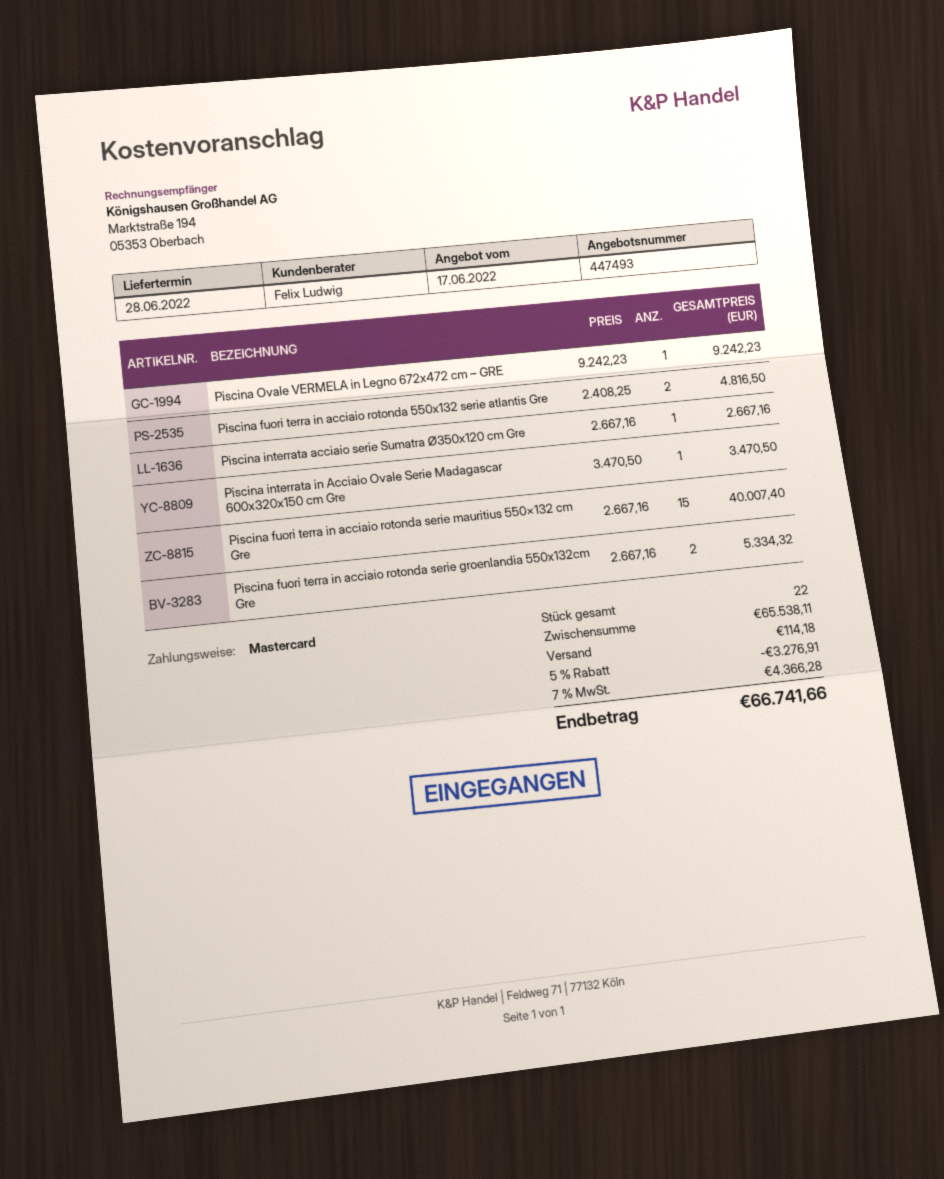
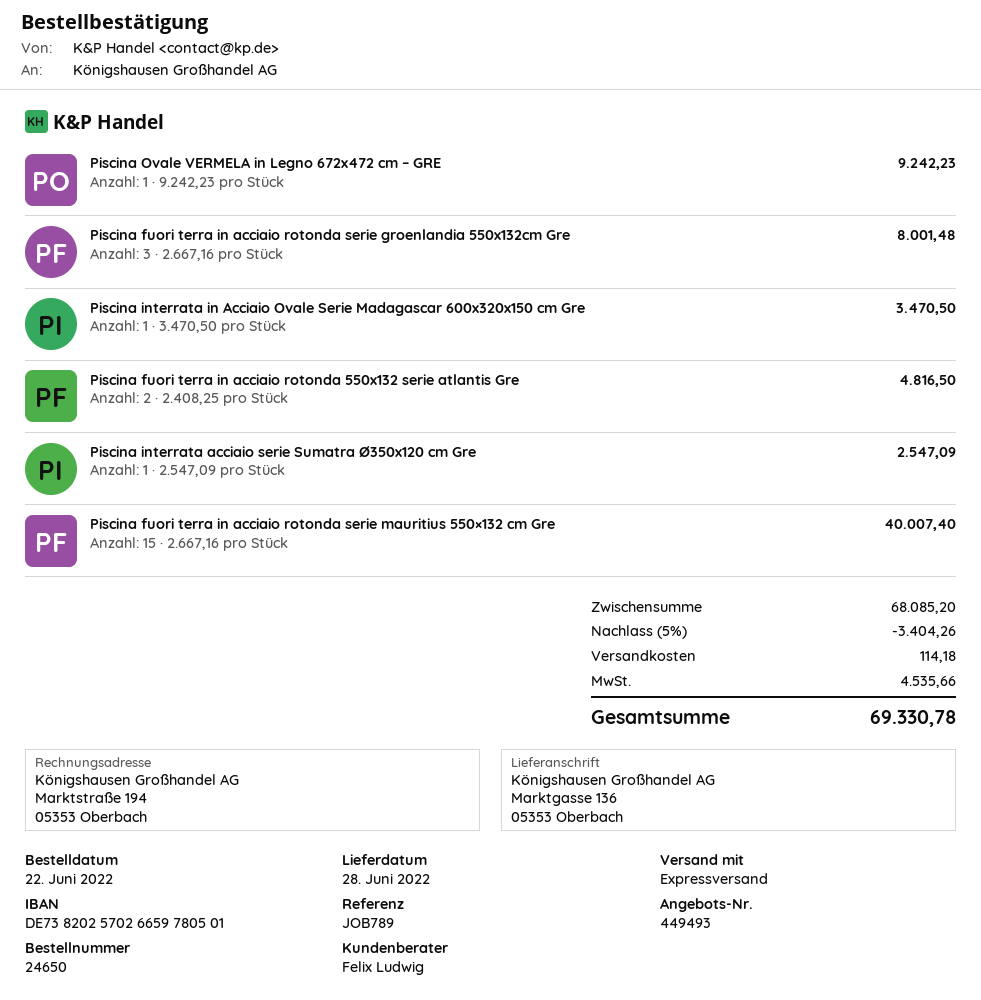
quote number: 447493 -> 449493
Piscina interrata acciaio serie Sumatra Ø350x120 cm Gre: 1 x 2667.16 = 2667.16 -> 1 x 2547.09 = 2547.09
Piscina fuori terra in acciaio rotonda serie groenlandia 550x132cm Gre: 2 x 2667.16 = 5334.32 -> 3 x 2667.16 = 8001.48
subtotal: 65538.11 -> 68085.20
discount: 5% = 3276.91 -> 5% = 3404.26
tax: 4366.28 -> 4535.66
total: 66741.66 -> 69330.78

